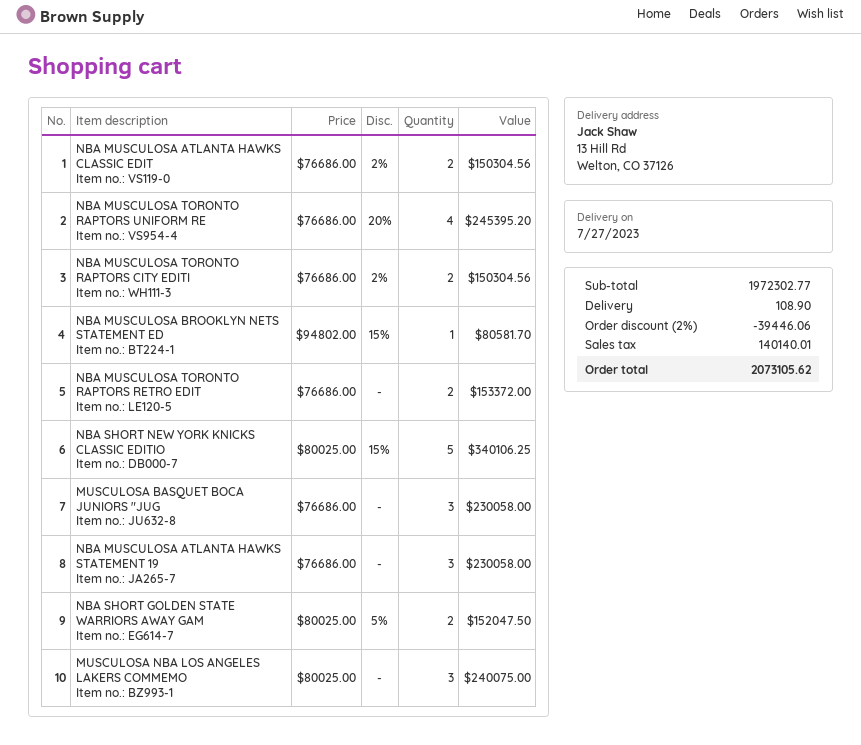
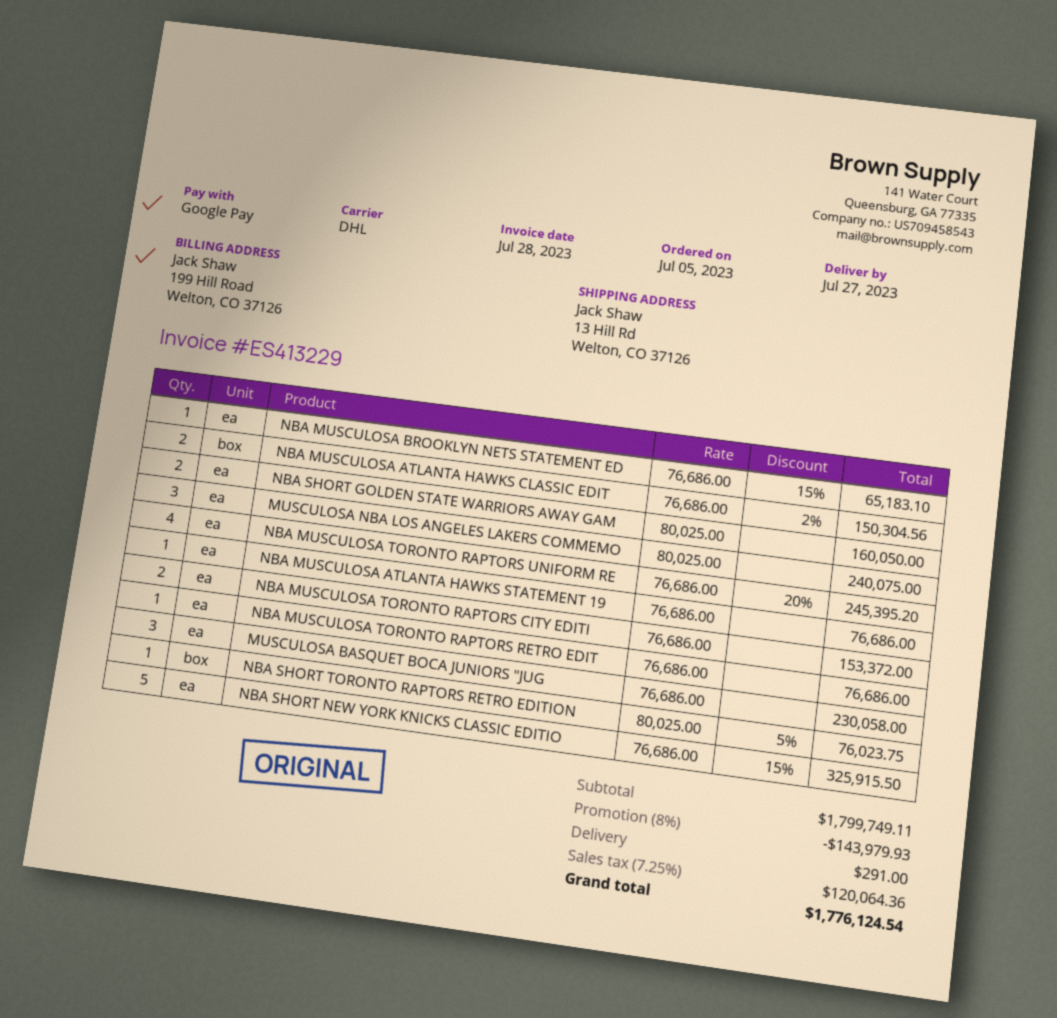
NBA MUSCULOSA TORONTO RAPTORS CITY EDITI: 2 x 76686.00 - 2% = 150304.56 -> 2 x 76686.00 = 153372.00
NBA MUSCULOSA BROOKLYN NETS STATEMENT ED: 1 x 94802.00 - 15% = 80581.70 -> 1 x 76686.00 - 15% = 65183.10
NBA MUSCULOSA TORONTO RAPTORS RETRO EDIT: 2 x 76686.00 = 153372.00 -> 1 x 76686.00 = 76686.00
NBA SHORT NEW YORK KNICKS CLASSIC EDITIO: 5 x 80025.00 - 15% = 340106.25 -> 5 x 76686.00 - 15% = 325915.50
NBA MUSCULOSA ATLANTA HAWKS STATEMENT 19: 3 x 76686.00 = 230058.00 -> 1 x 76686.00 = 76686.00
NBA SHORT GOLDEN STATE WARRIORS AWAY GAM: 2 x 80025.00 - 5% = 152047.50 -> 2 x 80025.00 = 160050.00
NBA SHORT TORONTO RAPTORS RETRO EDITION: none -> 1 x 80025.00 - 5% = 76023.75
subtotal: 1972302.77 -> 1799749.11
discount: 2% = 39446.06 -> 8% = 143979.93
shipping: 108.90 -> 291.00
tax: 140140.01 -> 120064.36
total: 2073105.62 -> 1776124.54

